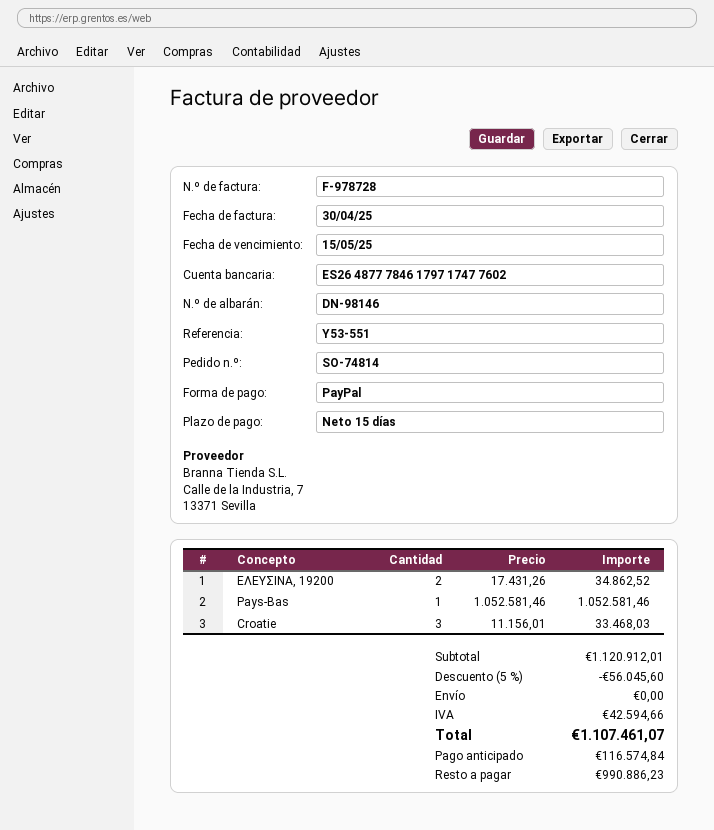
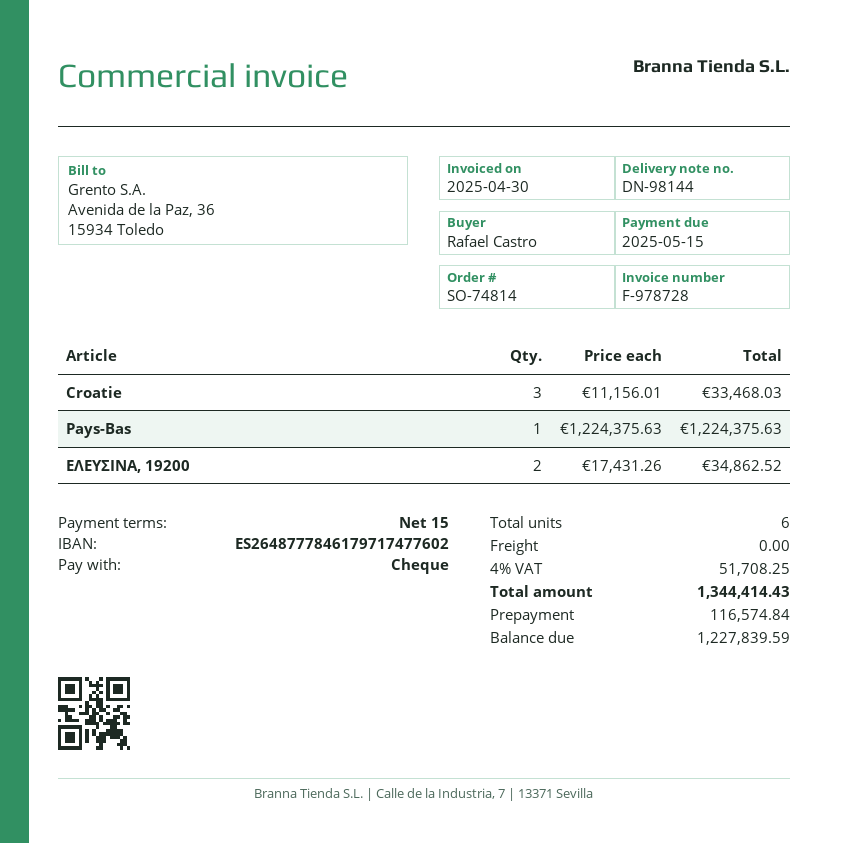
delivery note number: DN-98146 -> DN-98144
payment method: PayPal -> cheque
Pays-Bas: 1 x 1052581.46 = 1052581.46 -> 1 x 1224375.63 = 1224375.63
discount: 5% = 56045.60 -> none
tax: 42594.66 -> 51708.25
total: 1107461.07 -> 1344414.43
balance: 990886.23 -> 1227839.59

